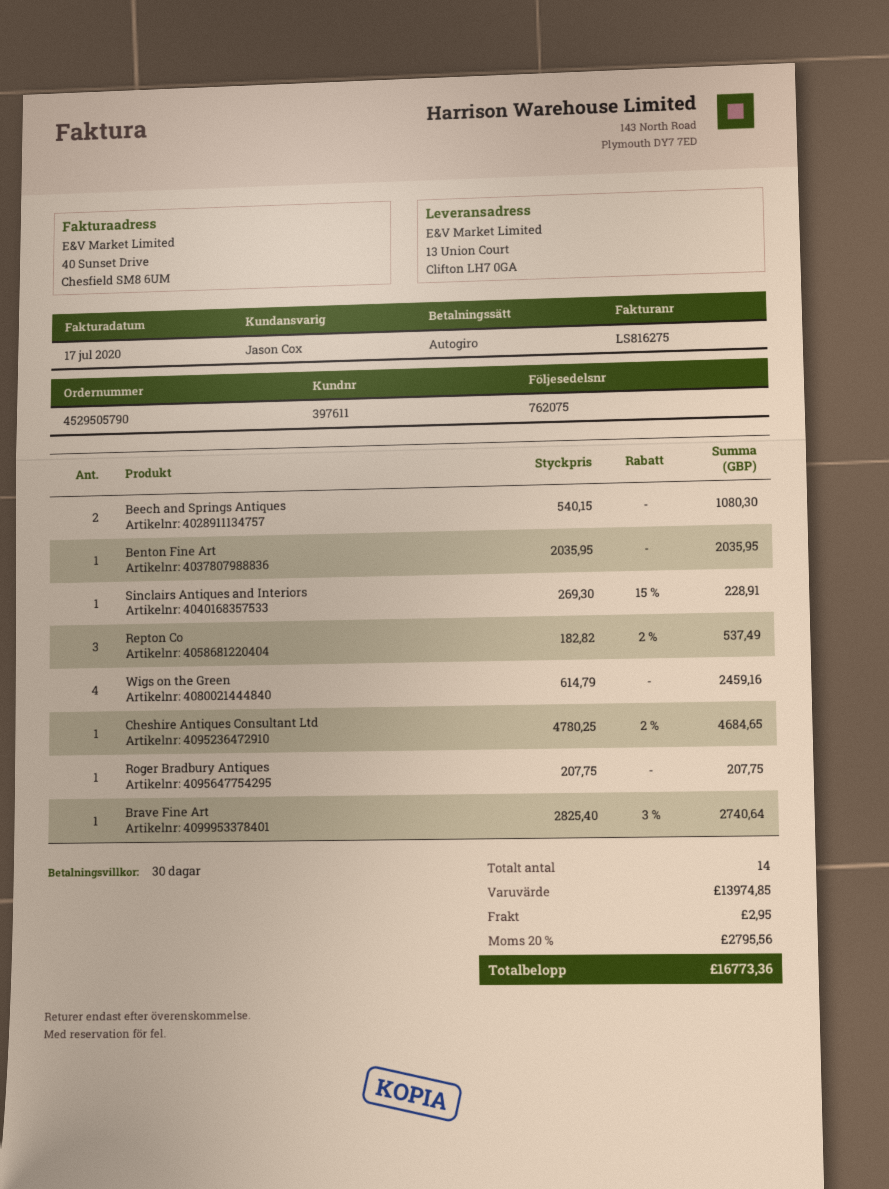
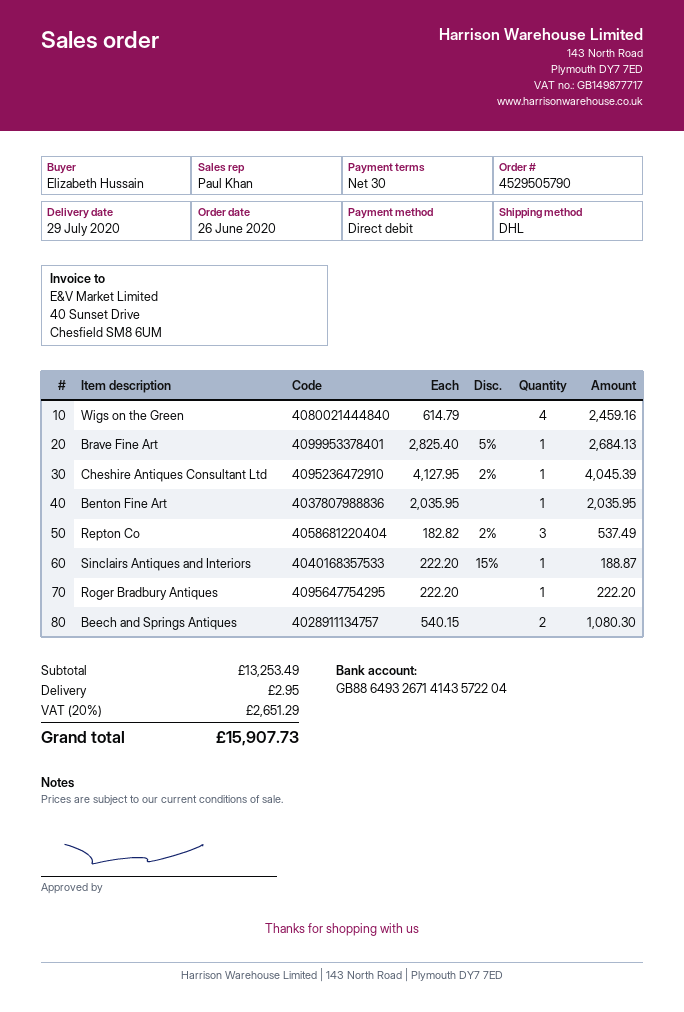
sales rep: Jason Cox -> Paul Khan
Sinclairs Antiques and Interiors: 1 x 269.30 - 15% = 228.91 -> 1 x 222.20 - 15% = 188.87
Cheshire Antiques Consultant Ltd: 1 x 4780.25 - 2% = 4684.65 -> 1 x 4127.95 - 2% = 4045.39
Roger Bradbury Antiques: 1 x 207.75 = 207.75 -> 1 x 222.20 = 222.20
Brave Fine Art: 1 x 2825.40 - 3% = 2740.64 -> 1 x 2825.40 - 5% = 2684.13
subtotal: 13974.85 -> 13253.49
tax: 20% = 2795.56 -> 20% = 2651.29
total: 16773.36 -> 15907.73

